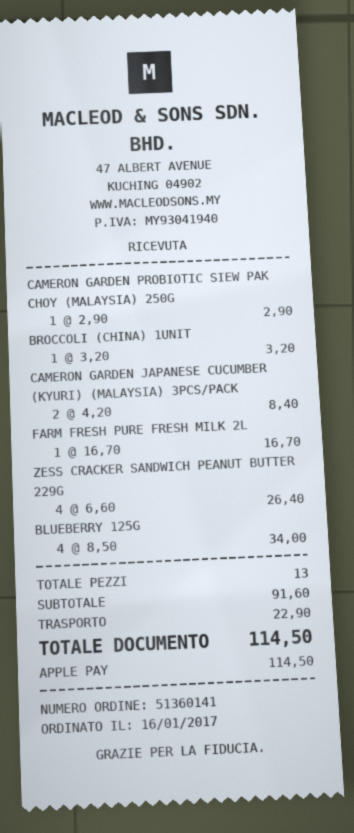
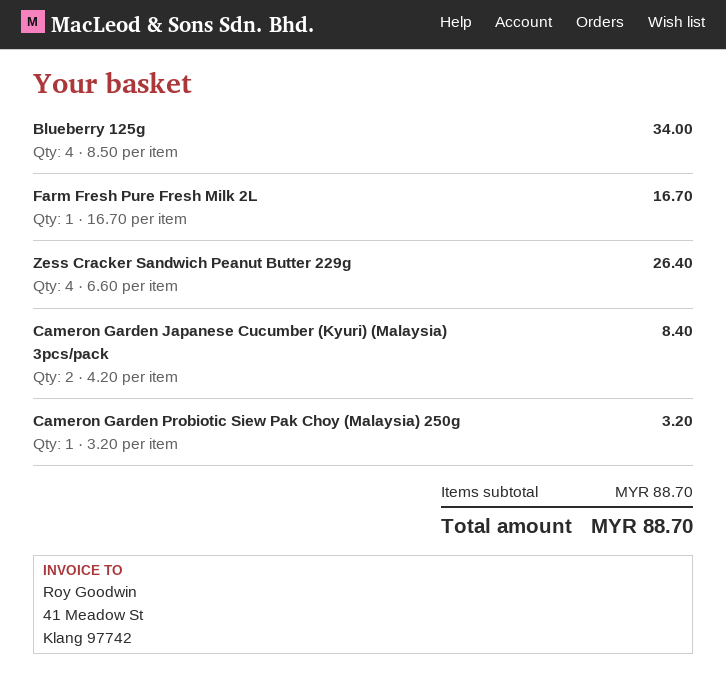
CAMERON GARDEN PROBIOTIC SIEW PAK CHOY (MALAYSIA) 250G: 1 x 2.90 = 2.90 -> 1 x 3.20 = 3.20
BROCCOLI (CHINA) 1UNIT: 1 x 3.20 = 3.20 -> none
subtotal: 91.60 -> 88.70
shipping: 22.90 -> none
total: 114.50 -> 88.70

